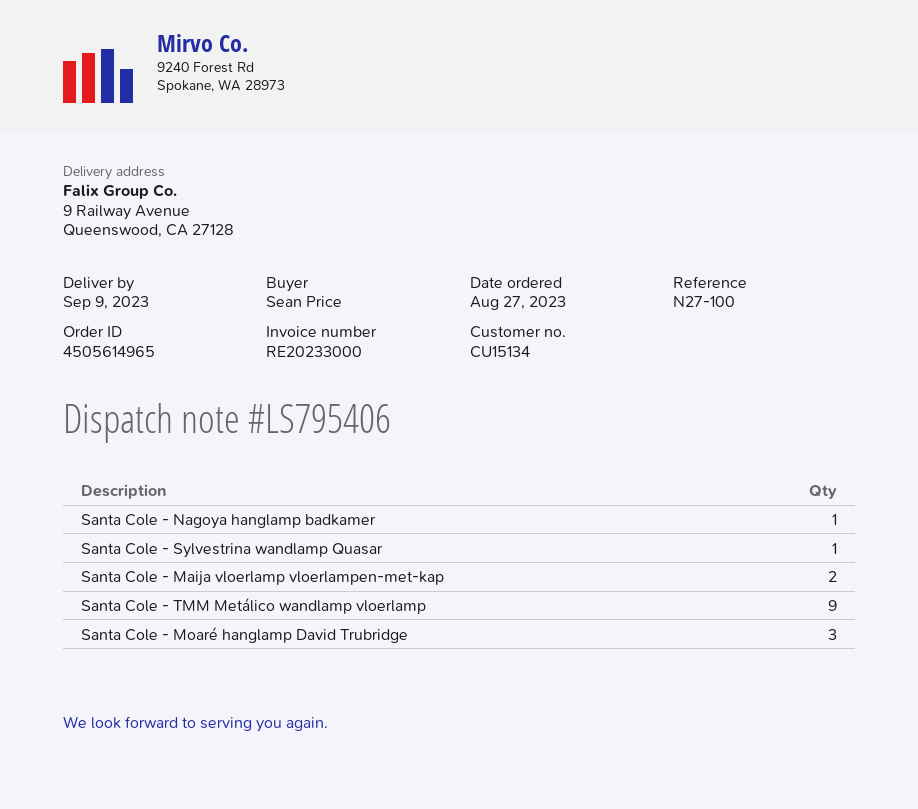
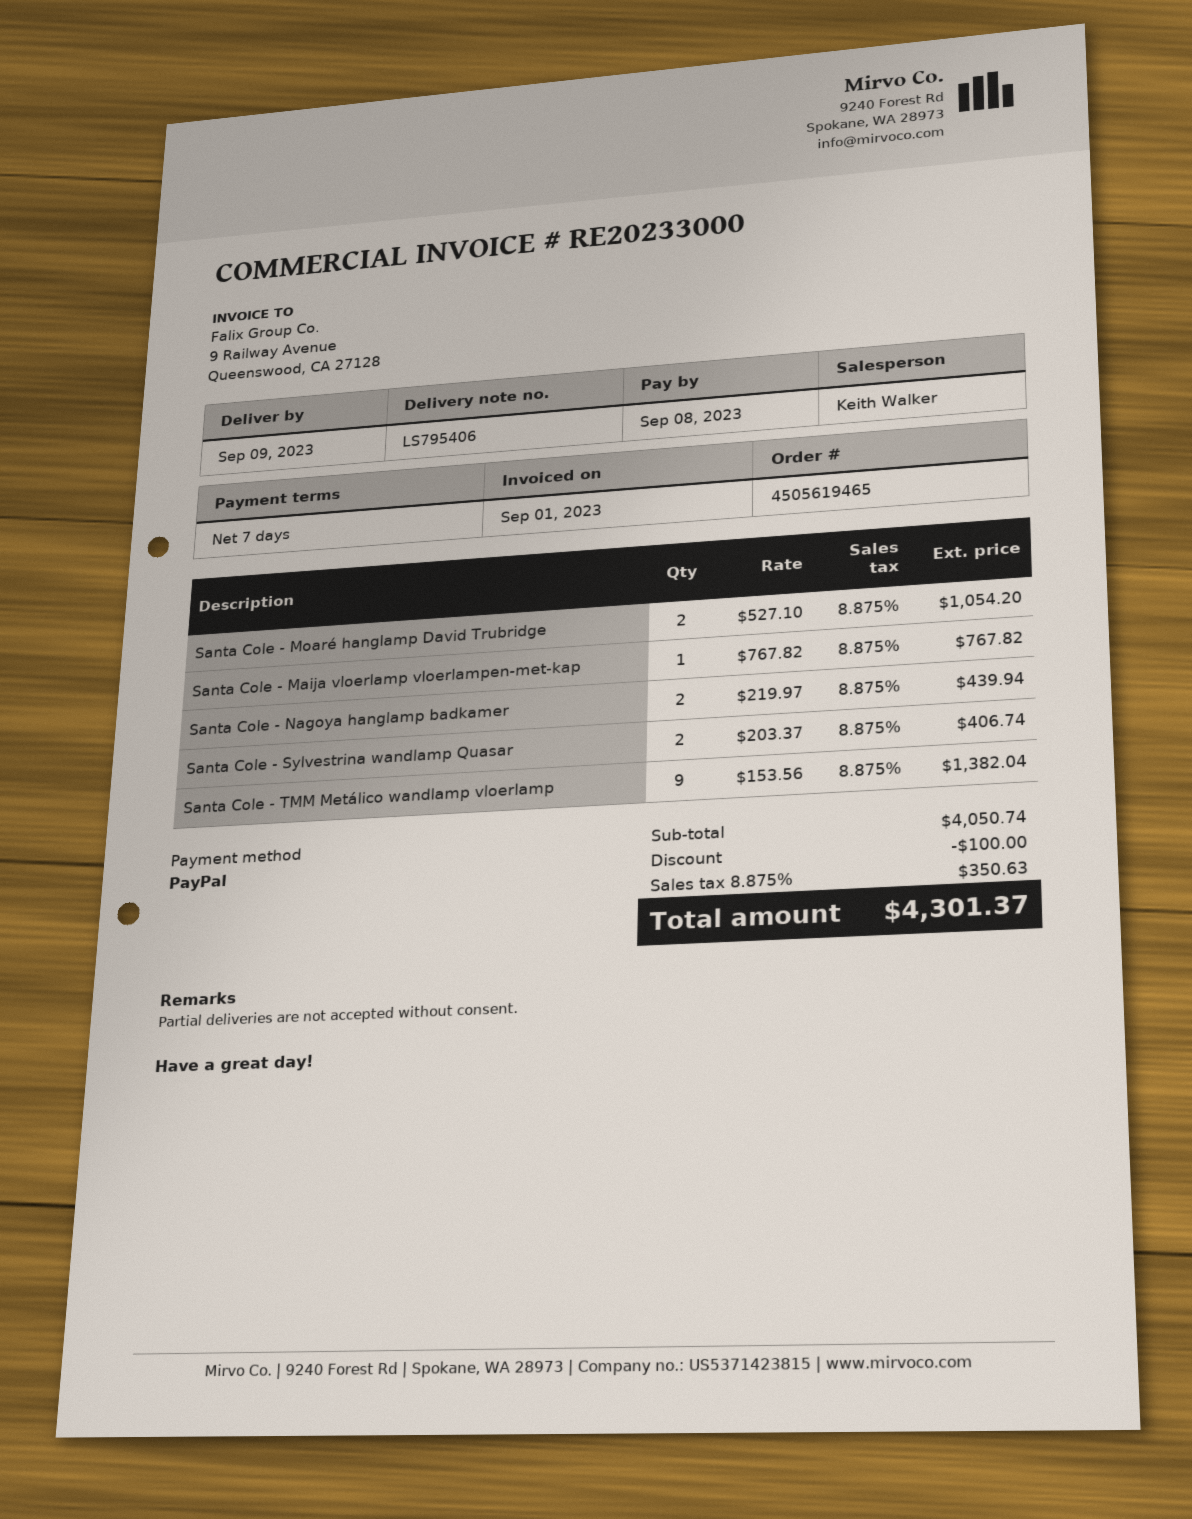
order number: 4505614965 -> 4505619465
Santa Cole - Nagoya hanglamp badkamer: 1 -> 2
Santa Cole - Sylvestrina wandlamp Quasar: 1 -> 2
Santa Cole - Maija vloerlamp vloerlampen-met-kap: 2 -> 1
Santa Cole - Moaré hanglamp David Trubridge: 3 -> 2

